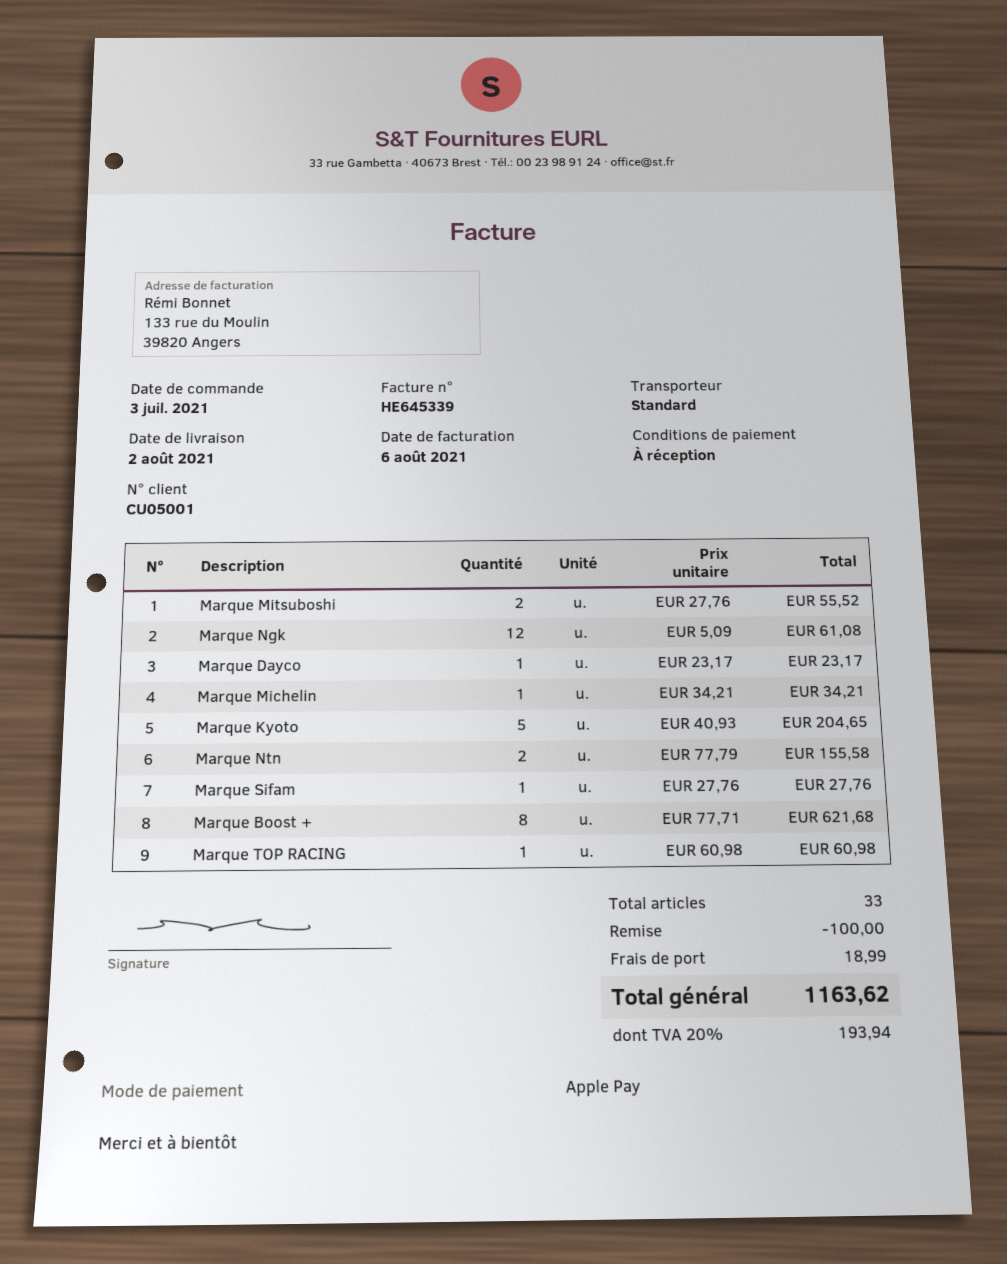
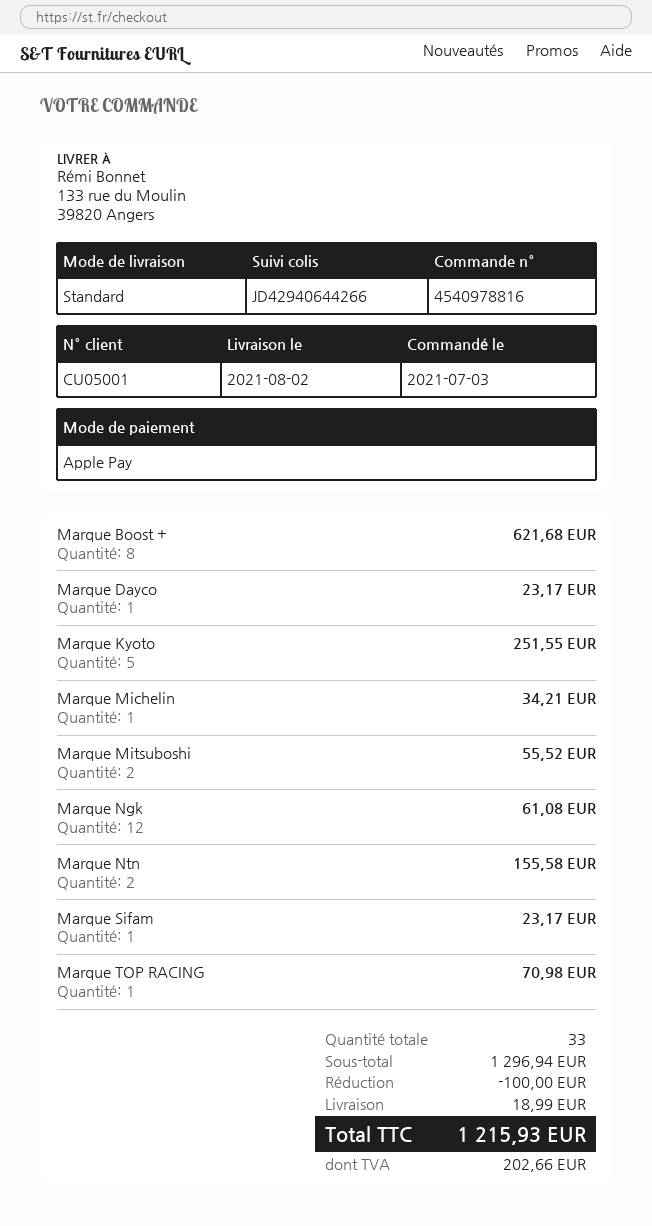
Marque Kyoto: 5 for 204.65 -> 5 for 251.55
Marque Sifam: 1 for 27.76 -> 1 for 23.17
Marque TOP RACING: 1 for 60.98 -> 1 for 70.98
tax: 193.94 -> 202.66
total: 1163.62 -> 1215.93

